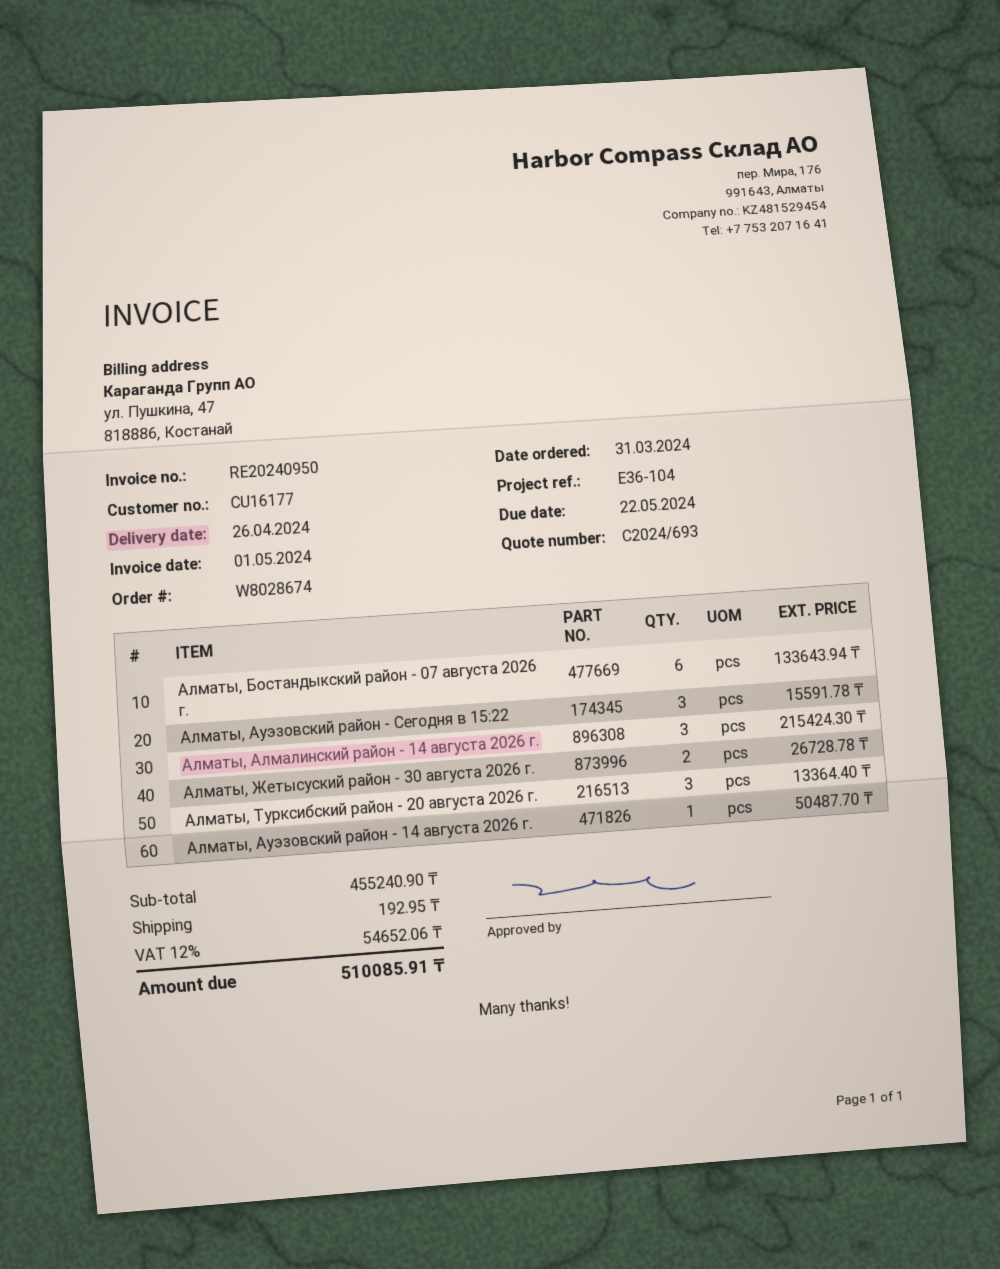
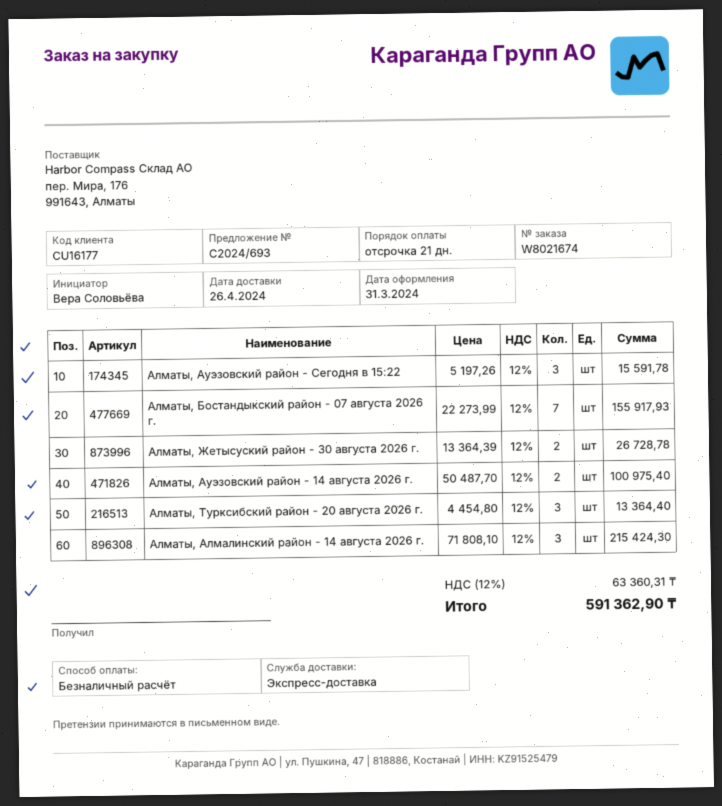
order number: W8028674 -> W8021674
Алматы, Бостандыкский район - 07 августа 2026 г.: 6 for 133643.94 -> 7 for 155917.93
Алматы, Ауэзовский район - 14 августа 2026 г.: 1 for 50487.70 -> 2 for 100975.40
shipping: 192.95 -> none
tax: 12% = 54652.06 -> 12% = 63360.31
total: 510085.91 -> 591362.90

